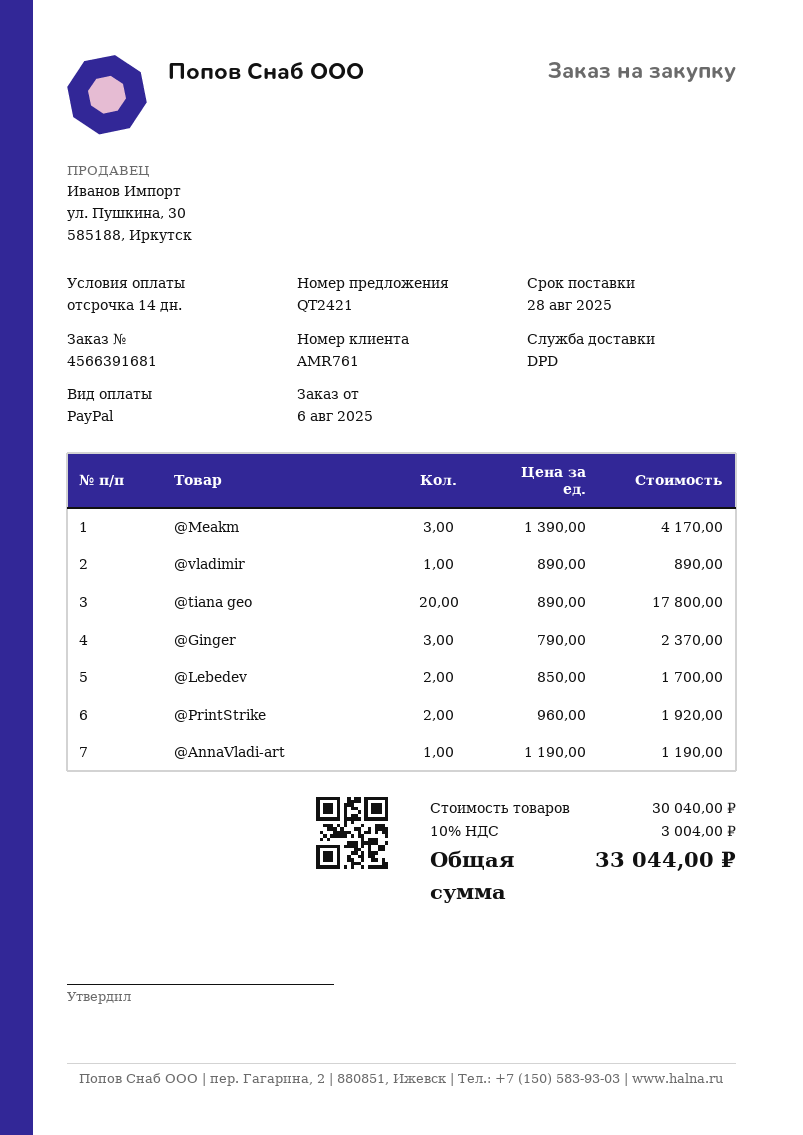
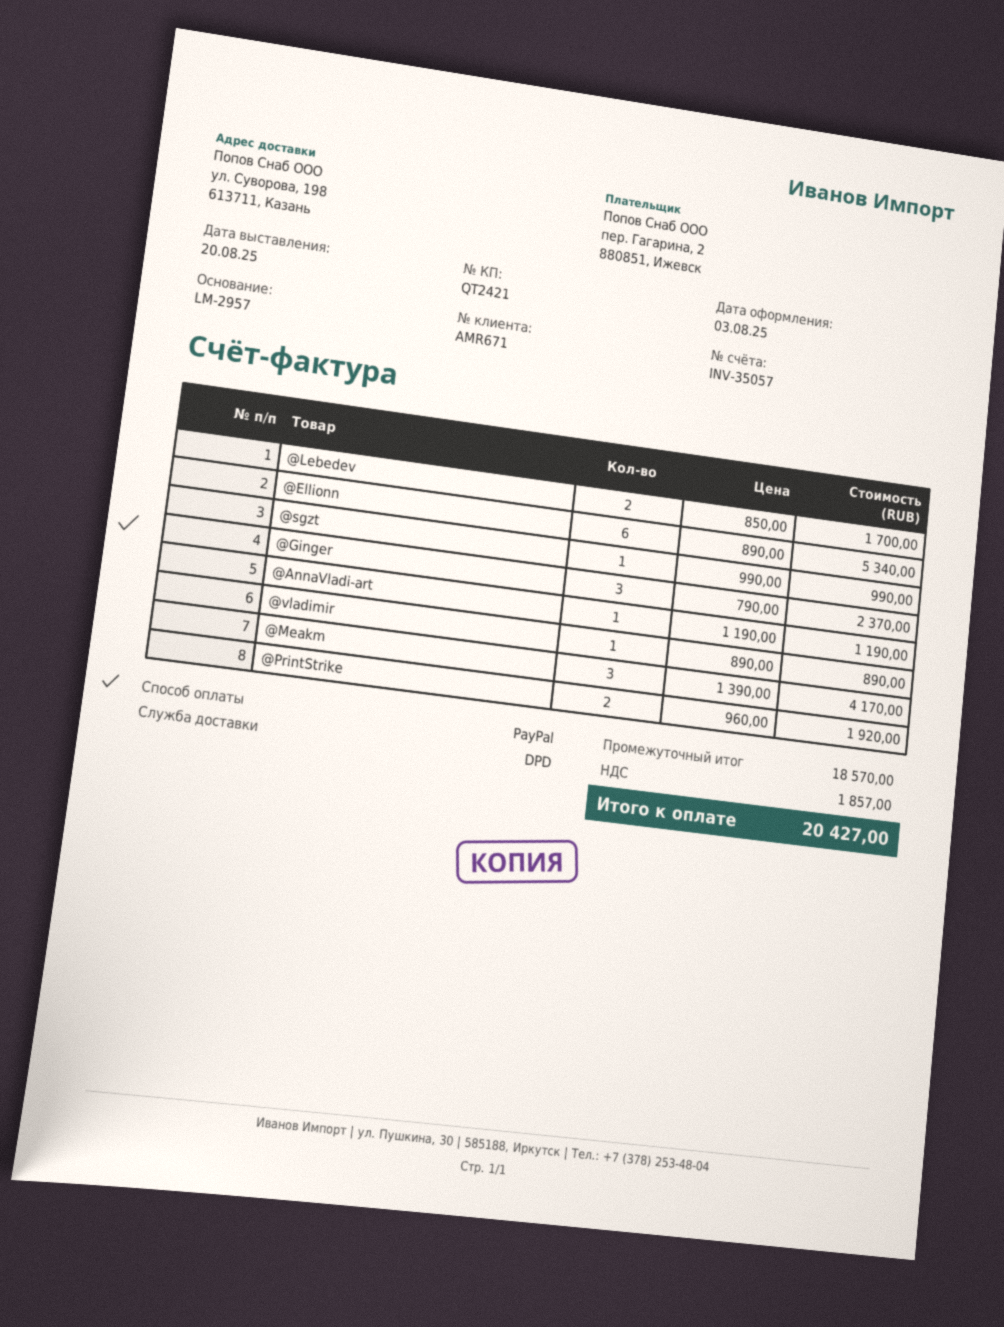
order date: 2025-08-06 -> 2025-08-03
customer number: AMR761 -> AMR671
@tiana geo: 20 x 890.00 = 17800.00 -> none
@Ellionn: none -> 6 x 890.00 = 5340.00
@sgzt: none -> 1 x 990.00 = 990.00
subtotal: 30040.00 -> 18570.00
tax: 3004.00 -> 1857.00
total: 33044.00 -> 20427.00

